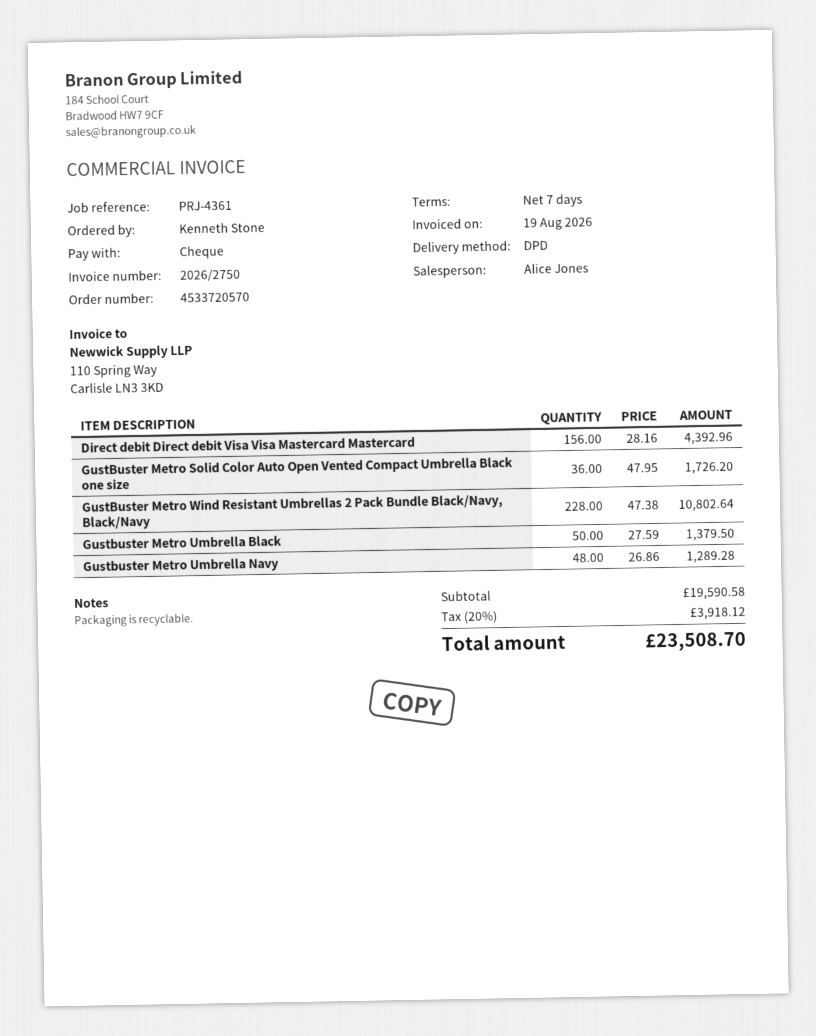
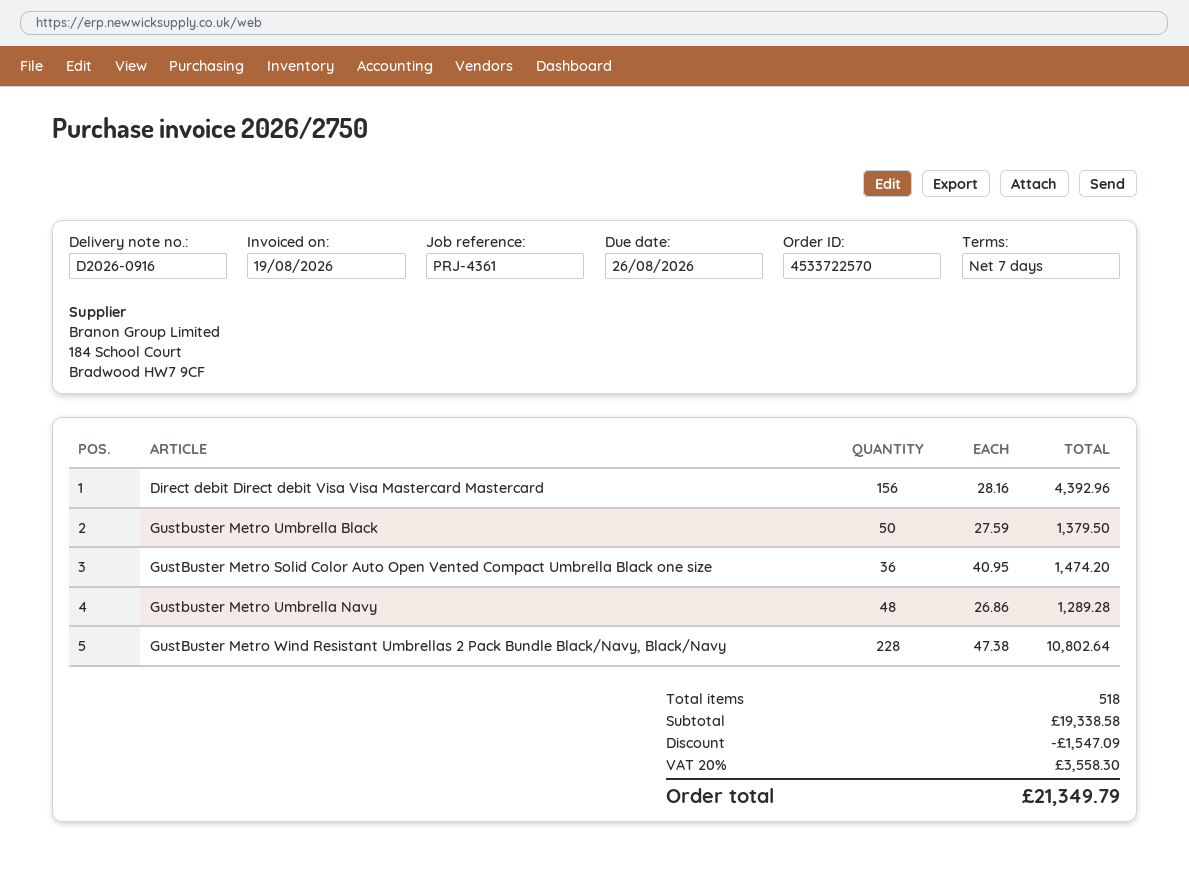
order number: 4533720570 -> 4533722570
GustBuster Metro Solid Color Auto Open Vented Compact Umbrella Black one size: 36 x 47.95 = 1726.20 -> 36 x 40.95 = 1474.20
subtotal: 19590.58 -> 19338.58
discount: none -> 1547.09
tax: 20% = 3918.12 -> 20% = 3558.30
total: 23508.70 -> 21349.79

